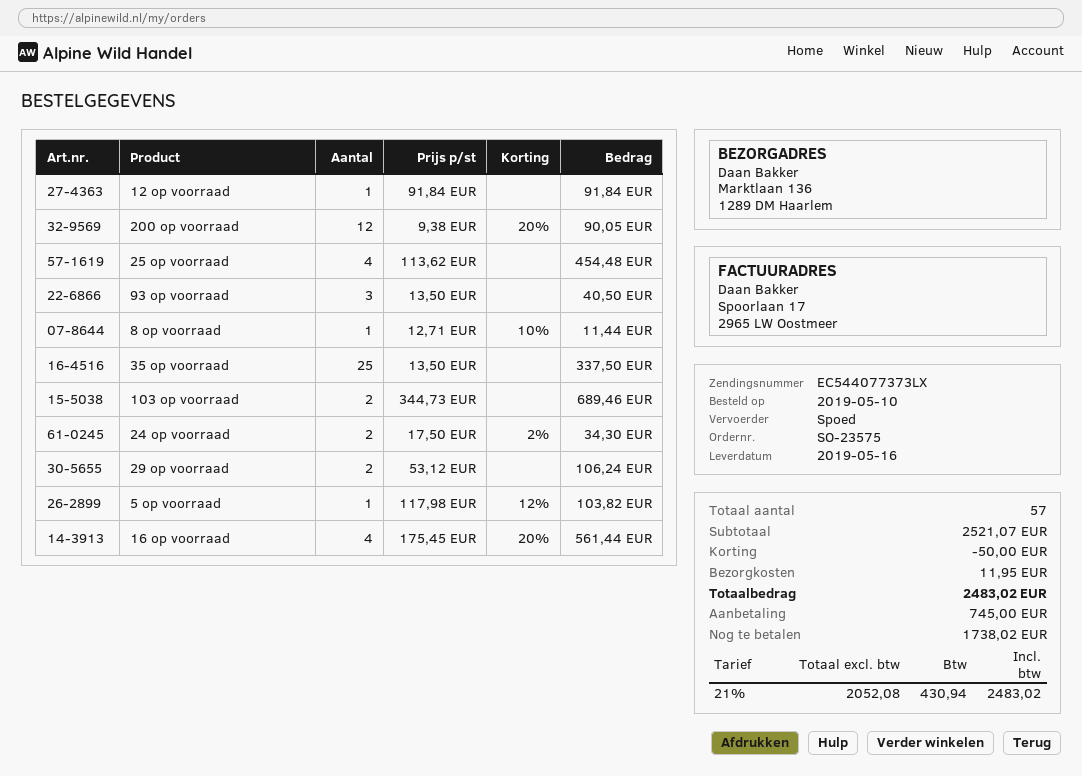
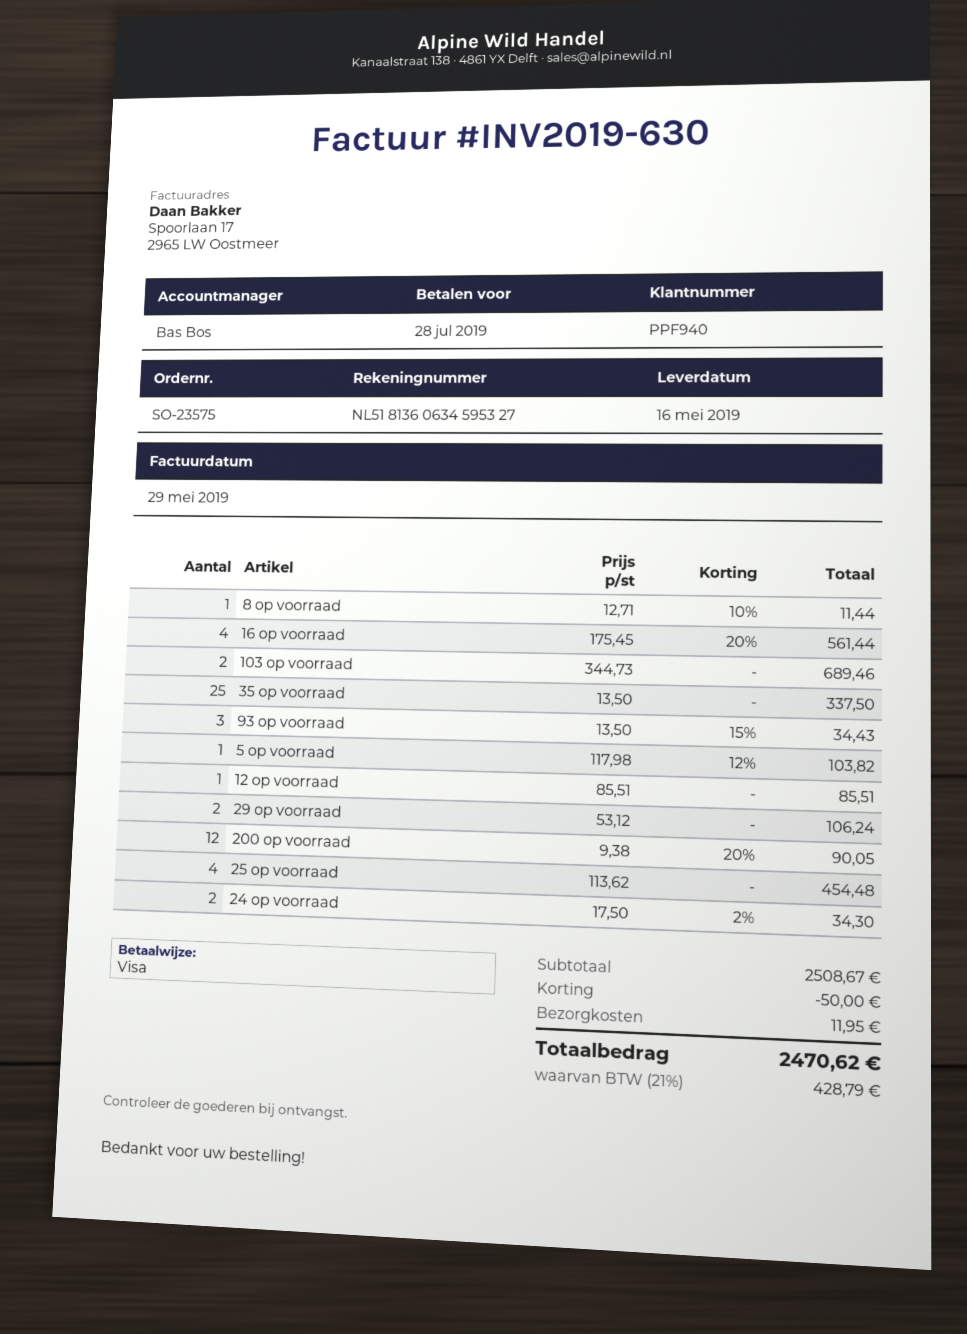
12 op voorraad: 1 x 91.84 = 91.84 -> 1 x 85.51 = 85.51
93 op voorraad: 3 x 13.50 = 40.50 -> 3 x 13.50 - 15% = 34.43
subtotal: 2521.07 -> 2508.67
tax: 21% = 430.94 -> 21% = 428.79
total: 2483.02 -> 2470.62

